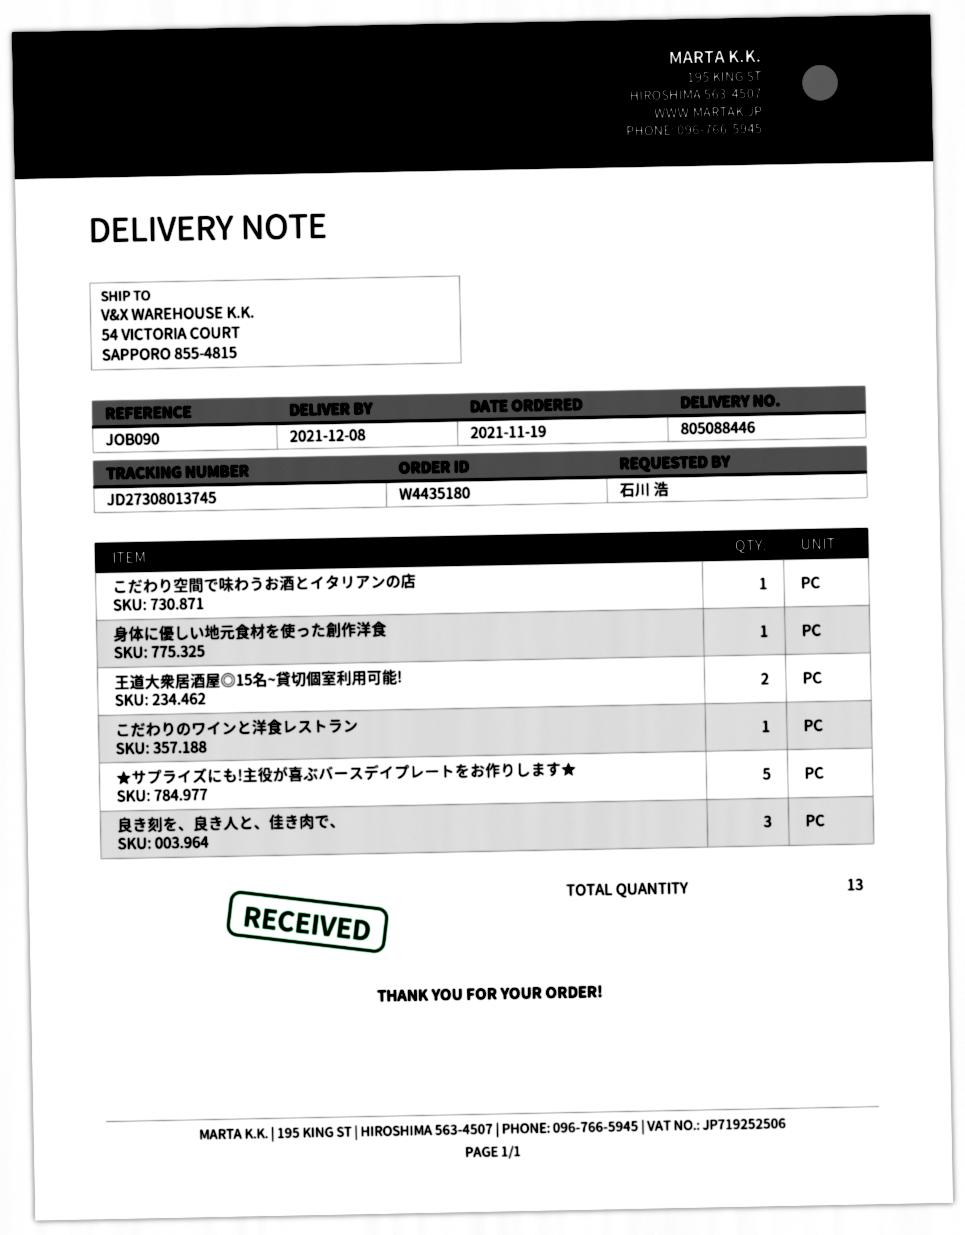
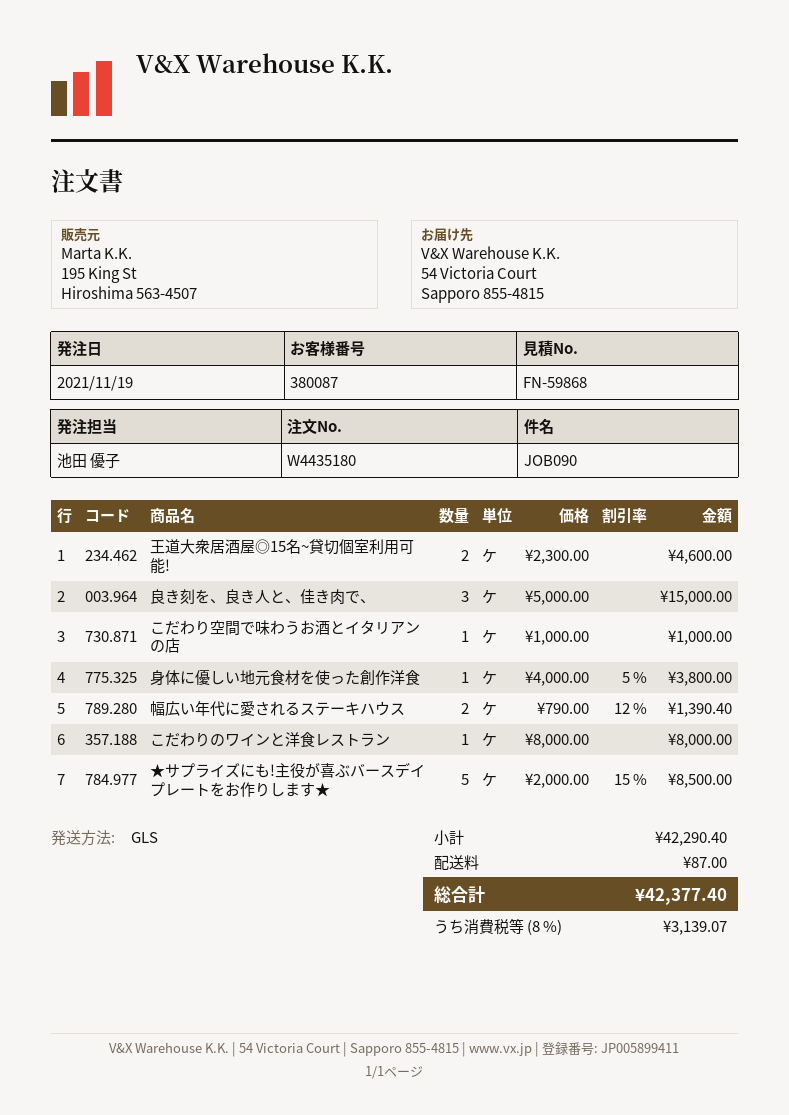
ordered by: 石川 浩 -> 池田 優子
幅広い年代に愛されるステーキハウス: none -> 2

